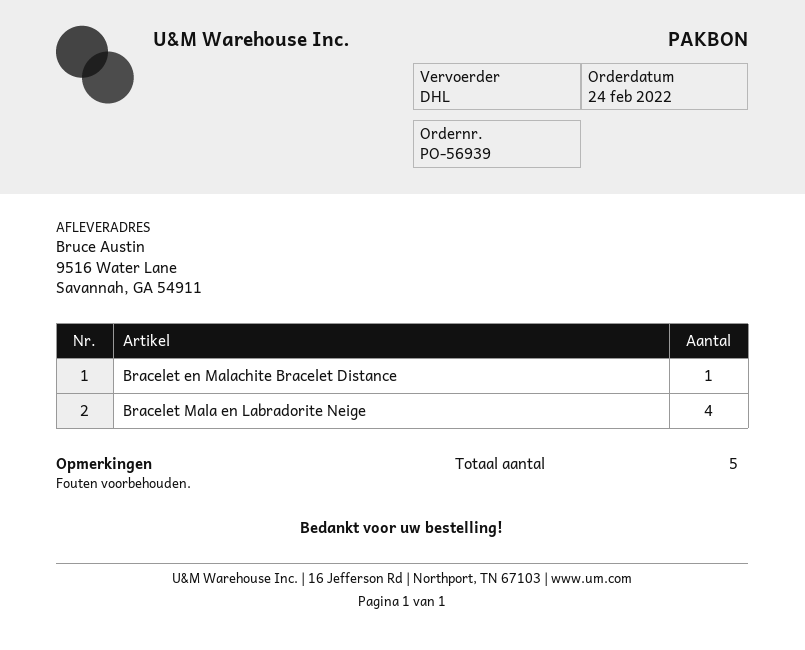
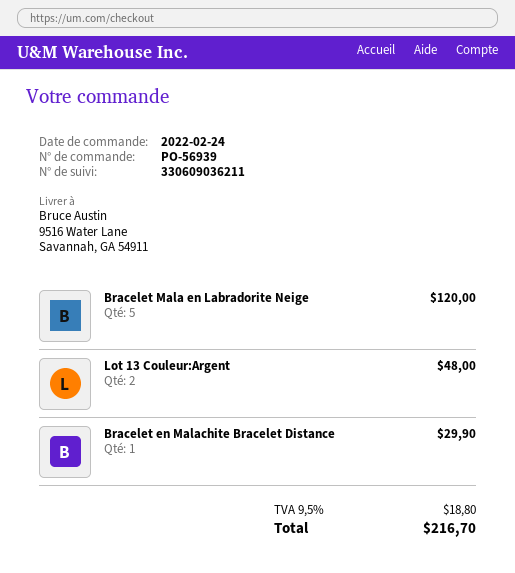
Bracelet Mala en Labradorite Neige: 4 -> 5
Lot 13 Couleur:Argent: none -> 2

